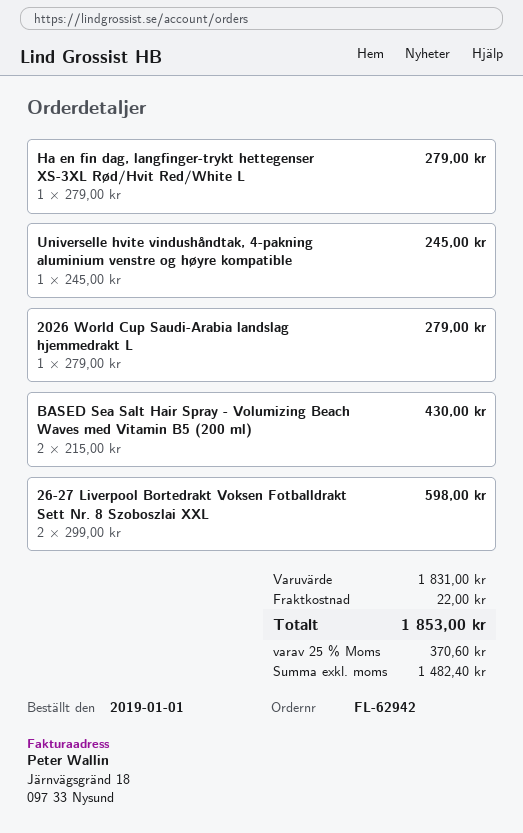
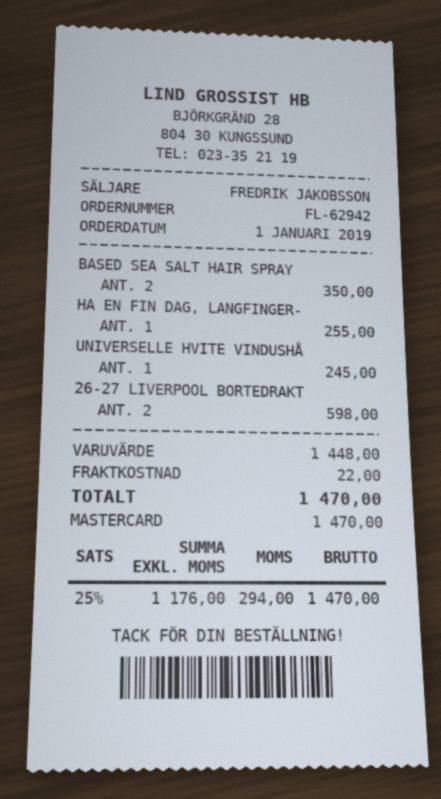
Ha en fin dag, langfinger-trykt hettegenser XS-3XL Rød/Hvit Red/White L: 1 for 279.00 -> 1 for 255.00
2026 World Cup Saudi-Arabia landslag hjemmedrakt L: 1 for 279.00 -> none
BASED Sea Salt Hair Spray - Volumizing Beach Waves med Vitamin B5 (200 ml): 2 for 430.00 -> 2 for 350.00
subtotal: 1831.00 -> 1448.00
net: 1482.40 -> 1176.00
tax: 25% = 370.60 -> 25% = 294.00
total: 1853.00 -> 1470.00

